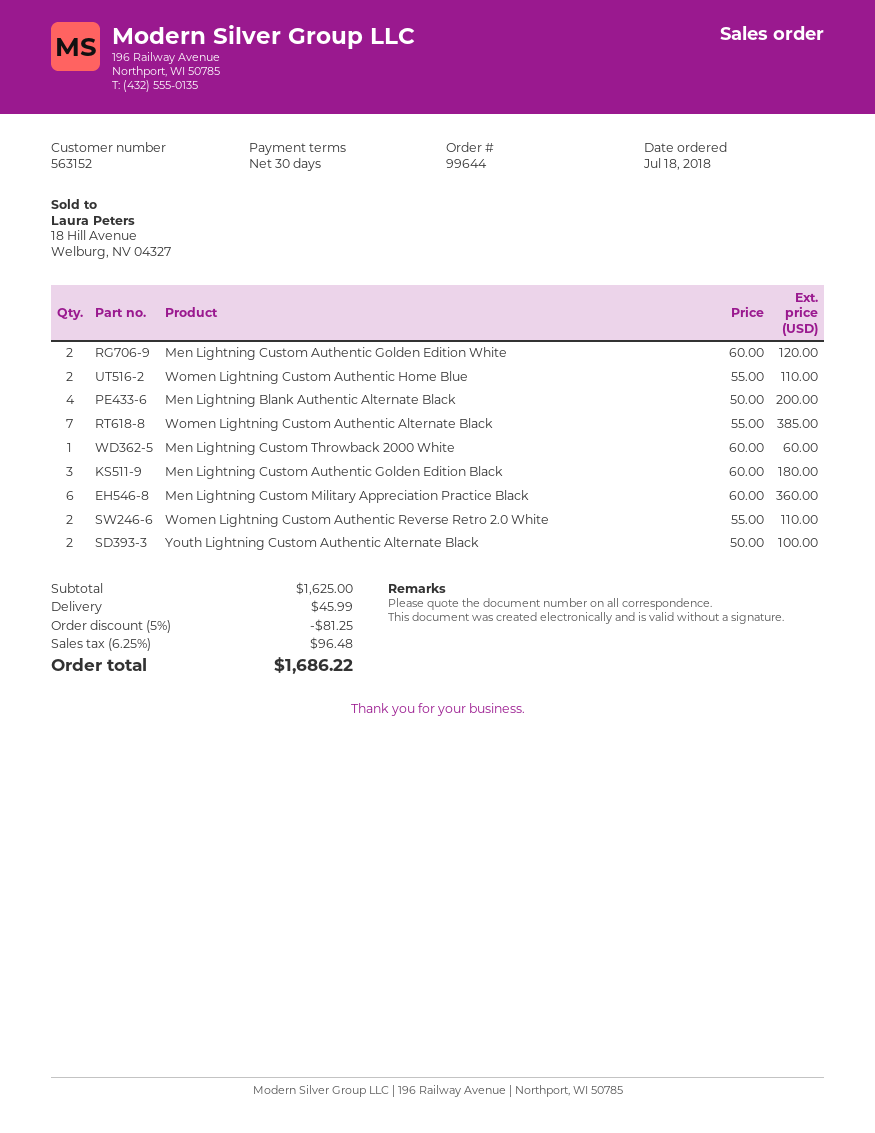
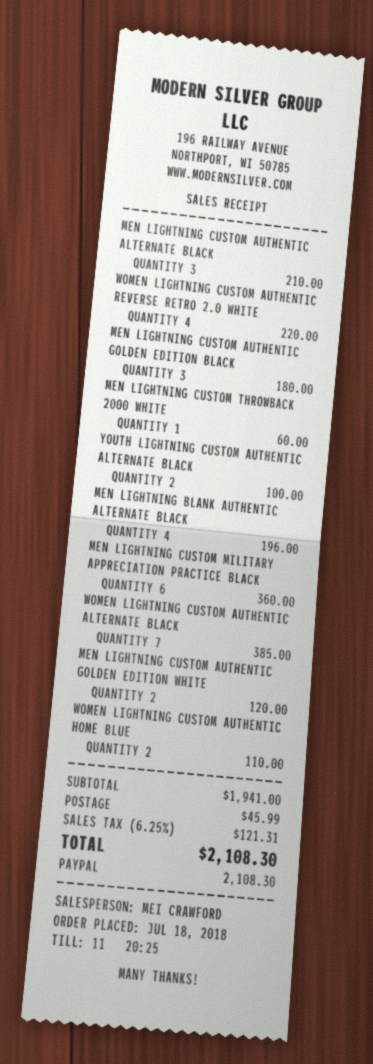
Men Lightning Blank Authentic Alternate Black: 4 for 200.00 -> 4 for 196.00
Women Lightning Custom Authentic Reverse Retro 2.0 White: 2 for 110.00 -> 4 for 220.00
MEN LIGHTNING CUSTOM AUTHENTIC ALTERNATE BLACK: none -> 3 for 210.00
subtotal: 1625.00 -> 1941.00
discount: 5% = 81.25 -> none
tax: 6.25% = 96.48 -> 6.25% = 121.31
total: 1686.22 -> 2108.30

